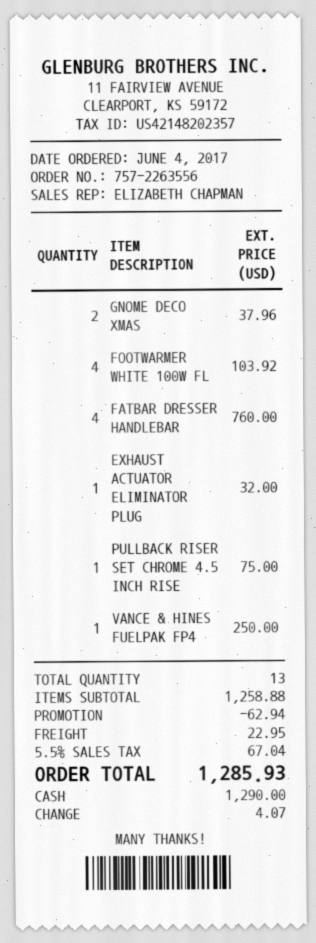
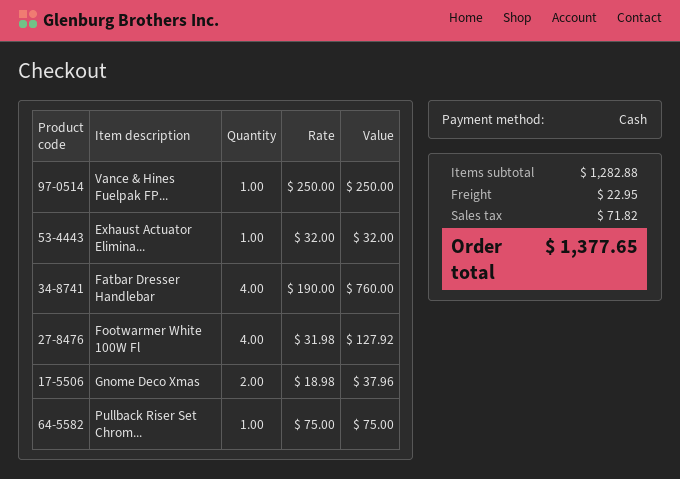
FOOTWARMER WHITE 100W FL: 4 for 103.92 -> 4 for 127.92
subtotal: 1258.88 -> 1282.88
discount: 62.94 -> none
tax: 67.04 -> 71.82
total: 1285.93 -> 1377.65

